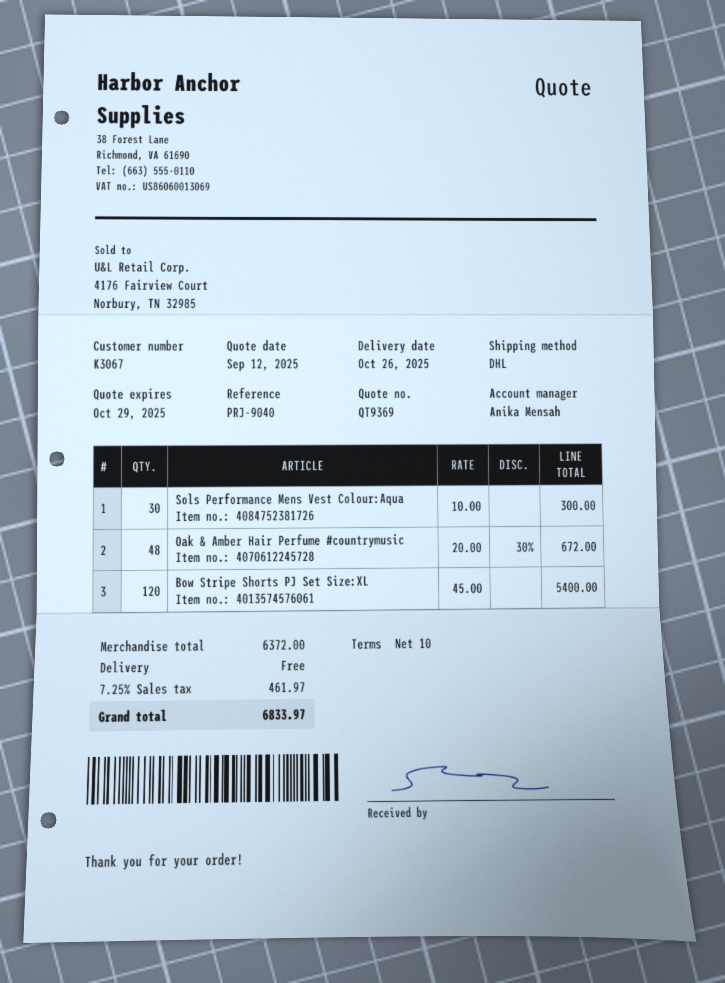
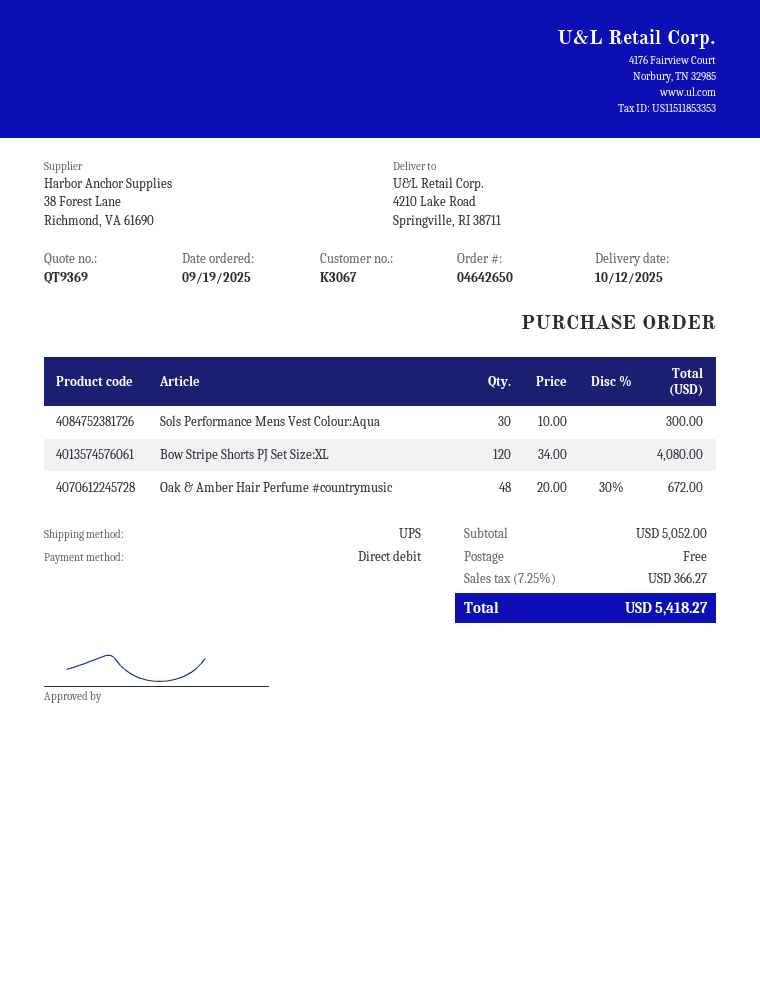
delivery date: 2025-10-26 -> 2025-10-12
shipping method: DHL -> UPS
Bow Stripe Shorts PJ Set Size:XL: 120 x 45.00 = 5400.00 -> 120 x 34.00 = 4080.00
subtotal: 6372.00 -> 5052.00
tax: 7.25% = 461.97 -> 7.25% = 366.27
total: 6833.97 -> 5418.27

